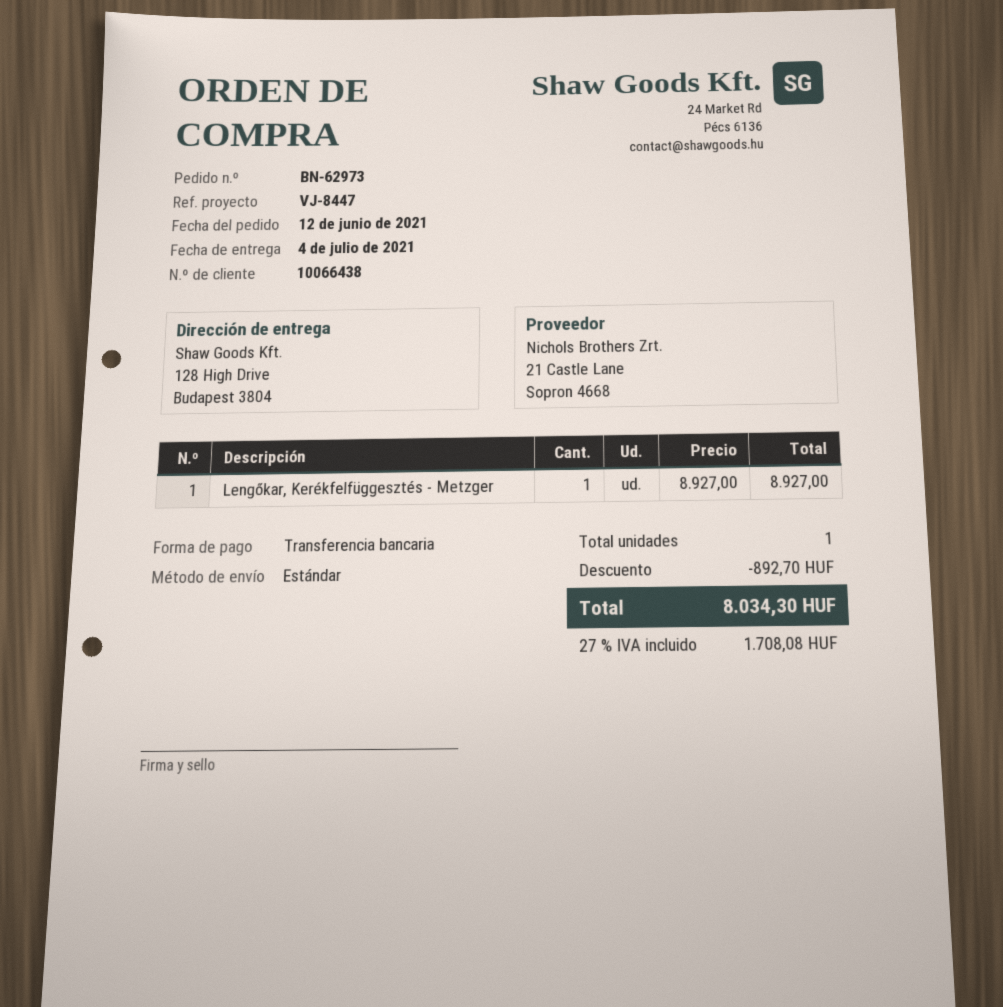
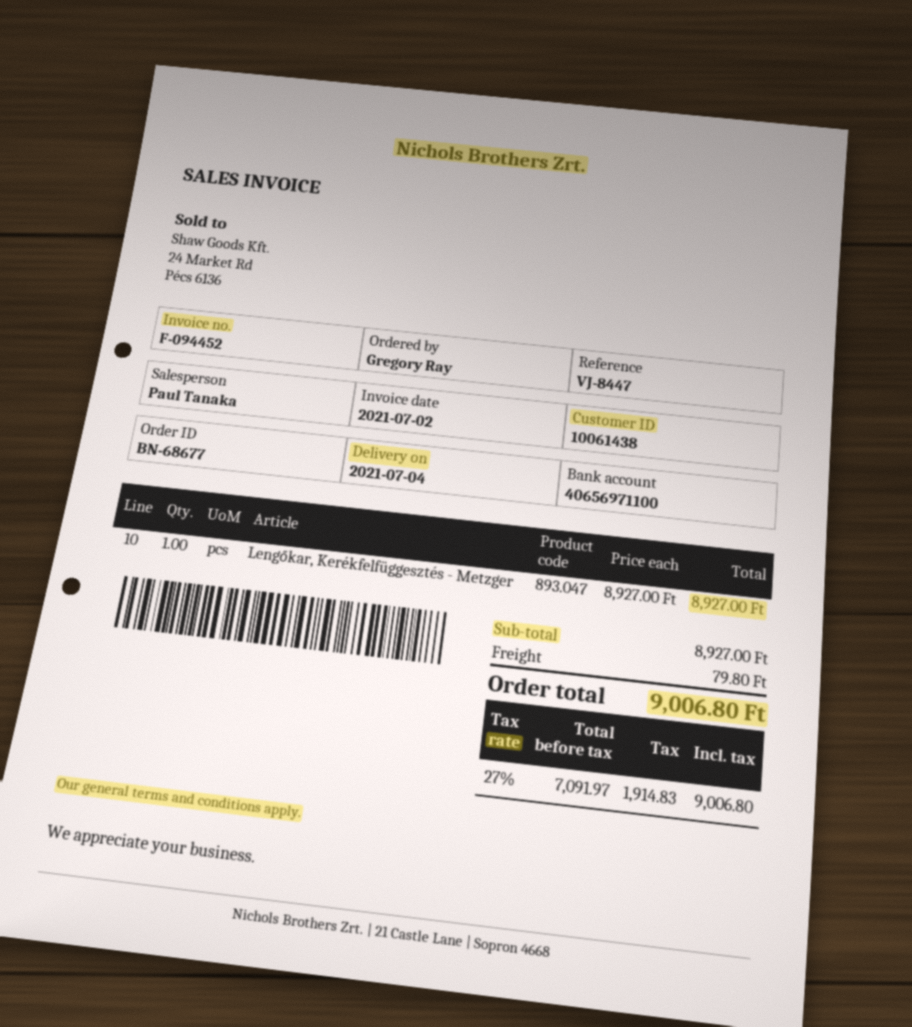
order number: BN-62973 -> BN-68677
customer number: 10066438 -> 10061438
discount: 892.70 -> none
shipping: none -> 79.80
tax: 27% = 1708.08 -> 27% = 1914.83
total: 8034.30 -> 9006.80

